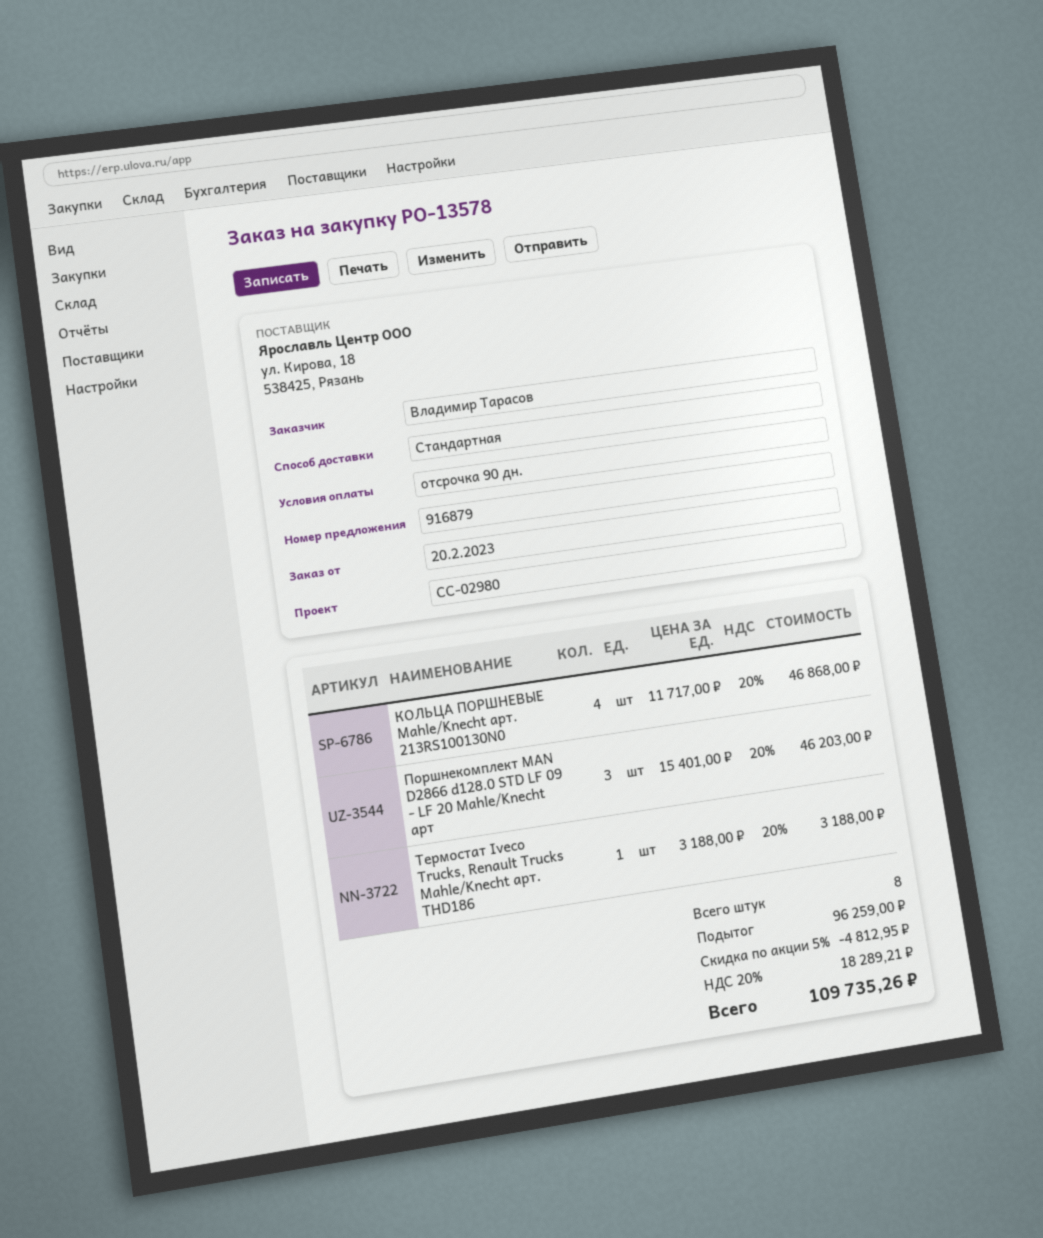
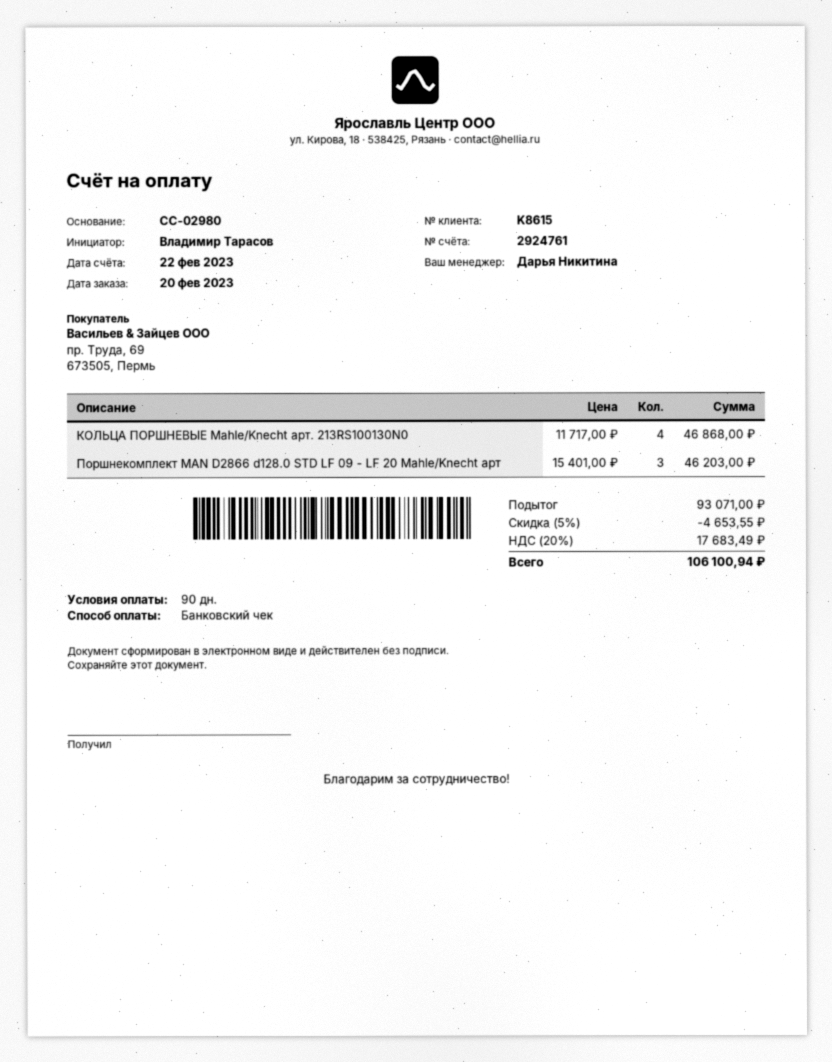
Термостат Iveco Trucks, Renault Trucks Mahle/Knecht арт. THD186: 1 x 3188.00 = 3188.00 -> none
subtotal: 96259.00 -> 93071.00
discount: 5% = 4812.95 -> 5% = 4653.55
tax: 20% = 18289.21 -> 20% = 17683.49
total: 109735.26 -> 106100.94

